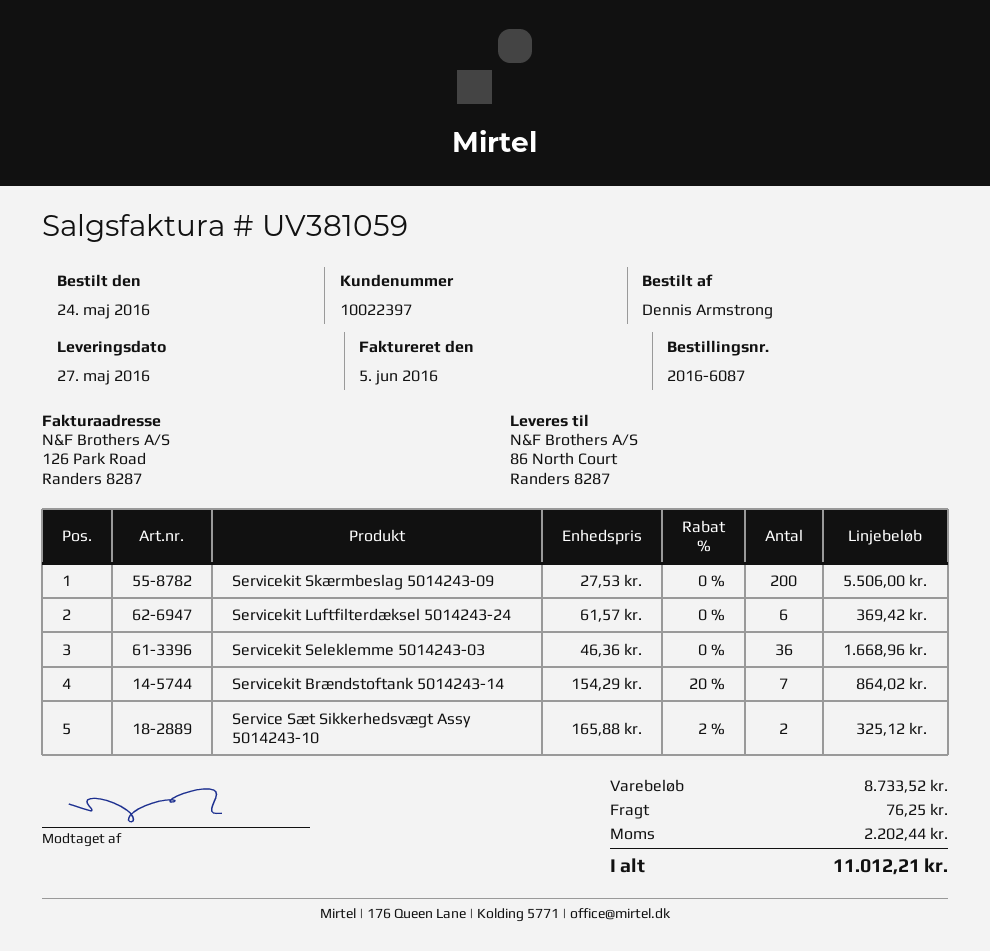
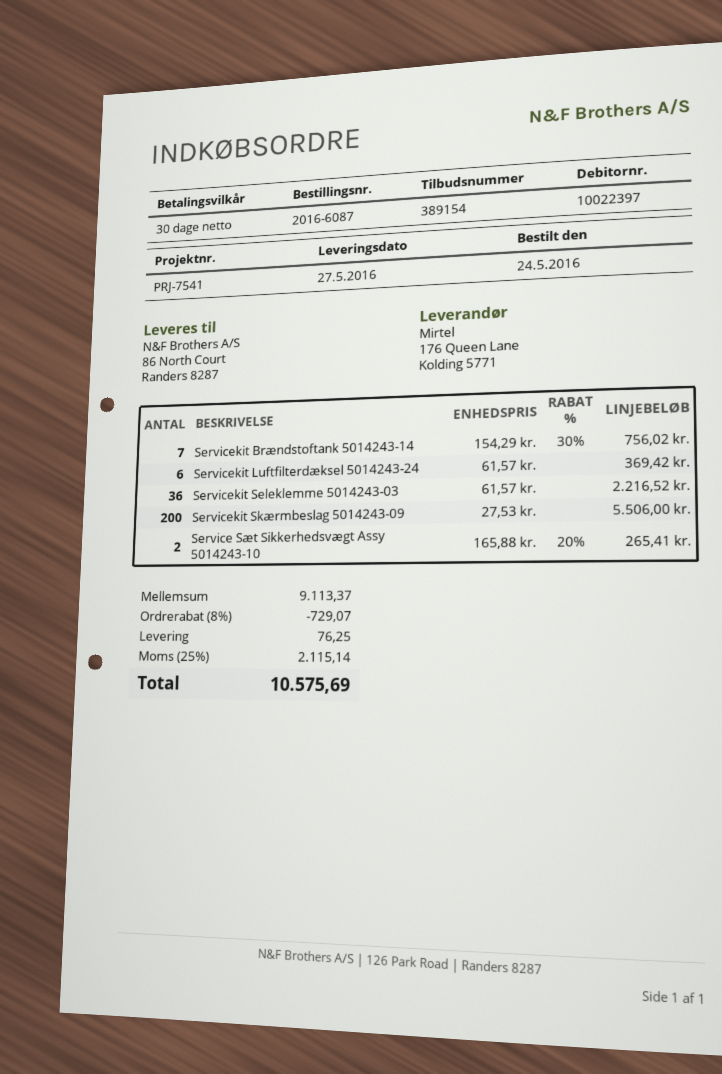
Servicekit Seleklemme 5014243-03: 36 x 46.36 = 1668.96 -> 36 x 61.57 = 2216.52
Servicekit Brændstoftank 5014243-14: 7 x 154.29 - 20% = 864.02 -> 7 x 154.29 - 30% = 756.02
Service Sæt Sikkerhedsvægt Assy 5014243-10: 2 x 165.88 - 2% = 325.12 -> 2 x 165.88 - 20% = 265.41
subtotal: 8733.52 -> 9113.37
discount: none -> 8% = 729.07
tax: 2202.44 -> 2115.14
total: 11012.21 -> 10575.69

